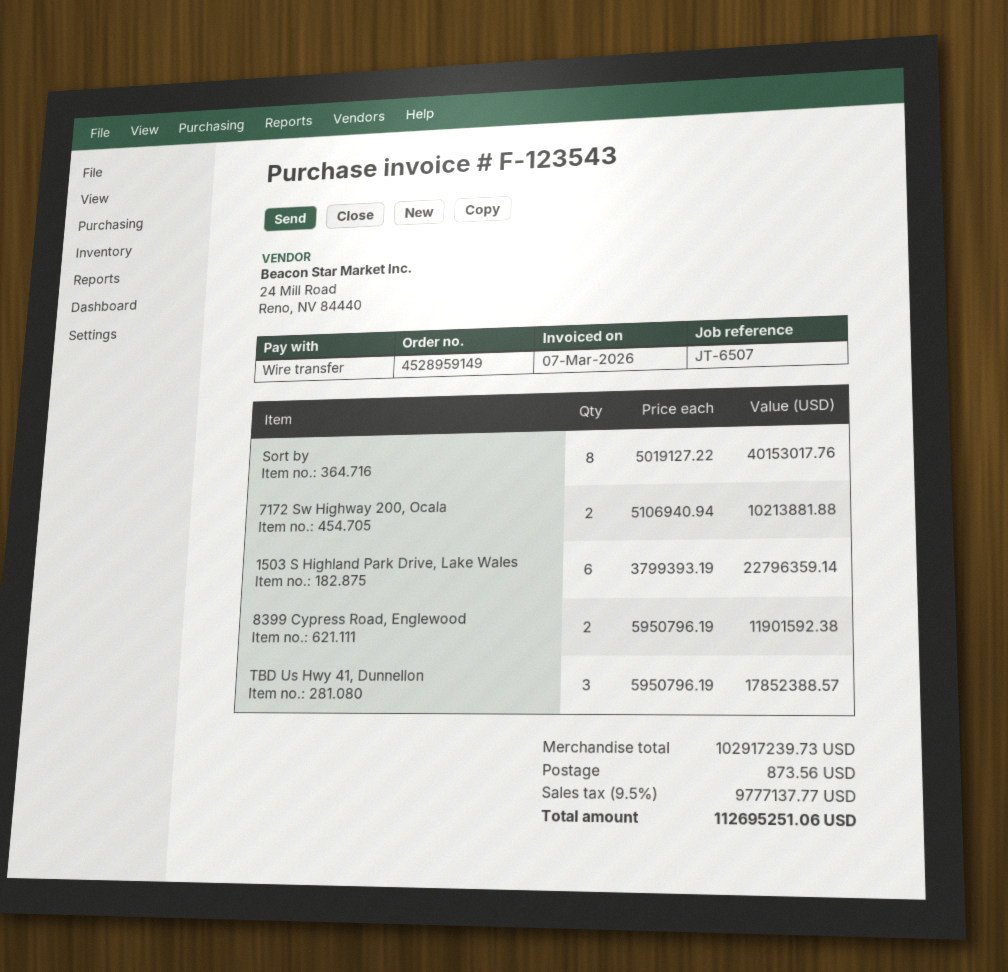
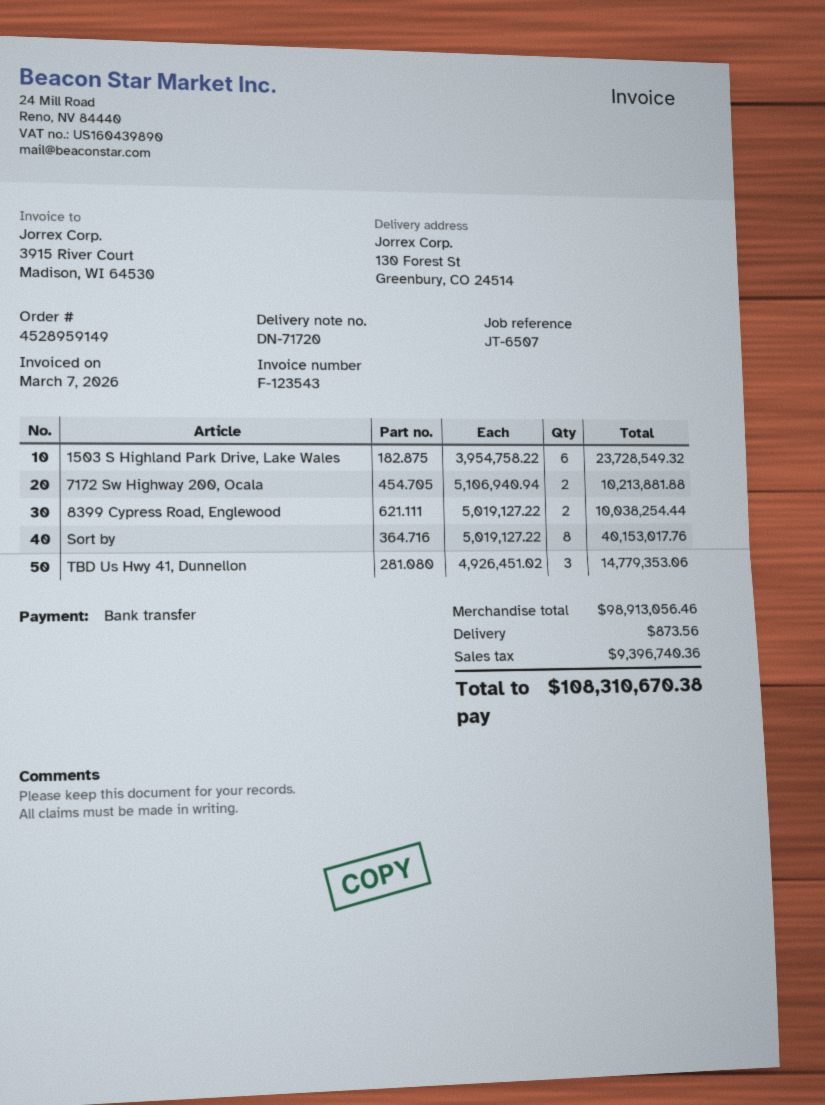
1503 S Highland Park Drive, Lake Wales: 6 x 3799393.19 = 22796359.14 -> 6 x 3954758.22 = 23728549.32
8399 Cypress Road, Englewood: 2 x 5950796.19 = 11901592.38 -> 2 x 5019127.22 = 10038254.44
TBD Us Hwy 41, Dunnellon: 3 x 5950796.19 = 17852388.57 -> 3 x 4926451.02 = 14779353.06
subtotal: 102917239.73 -> 98913056.46
tax: 9777137.77 -> 9396740.36
total: 112695251.06 -> 108310670.38

